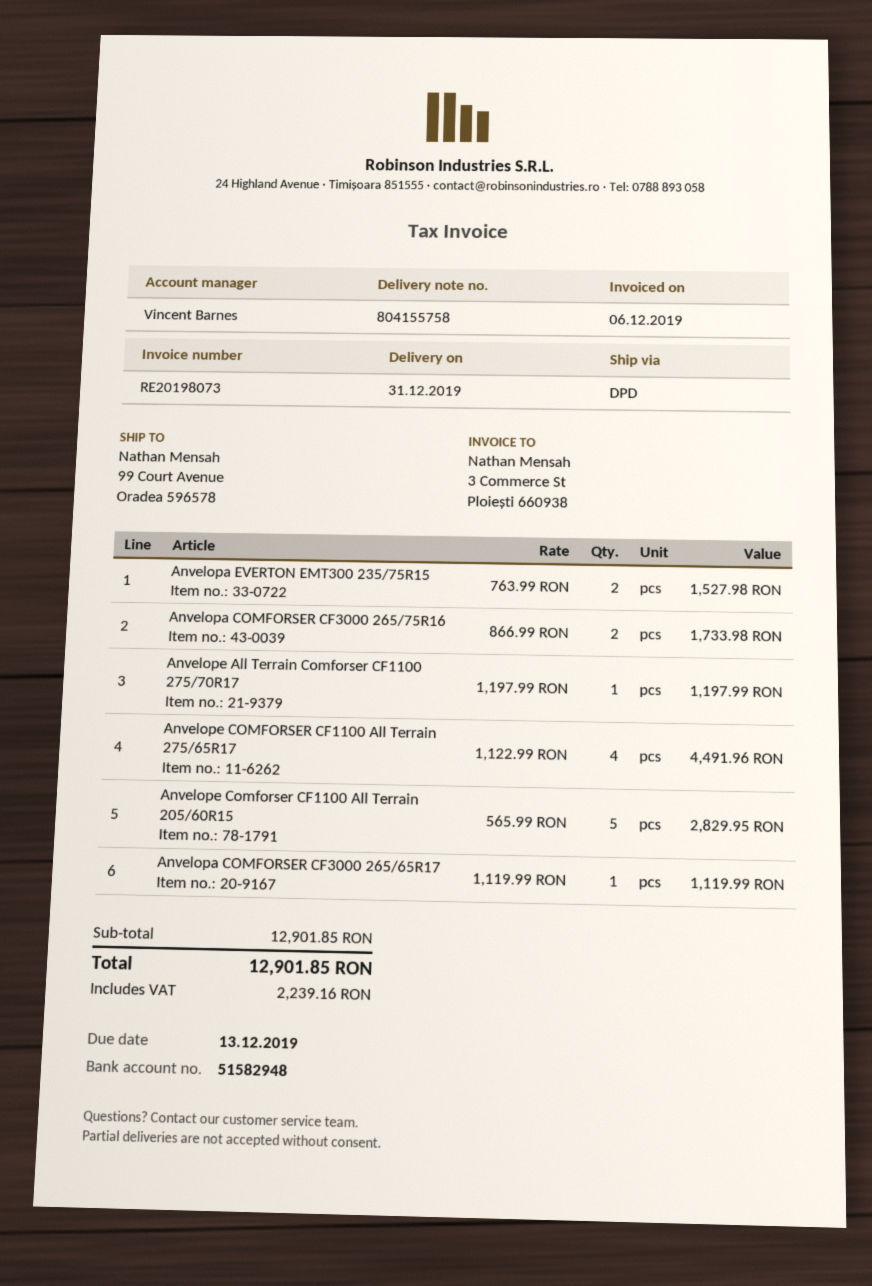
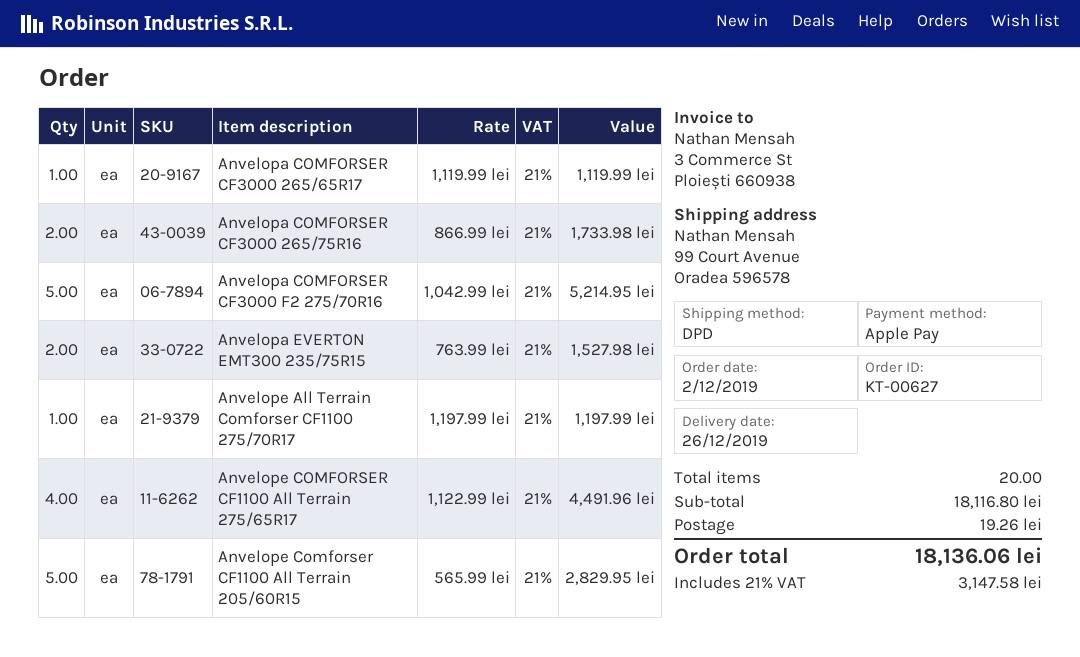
delivery date: 2019-12-31 -> 2019-12-26
Anvelopa COMFORSER CF3000 F2 275/70R16: none -> 5 x 1042.99 = 5214.95
subtotal: 12901.85 -> 18116.80
shipping: none -> 19.26
tax: 2239.16 -> 3147.58
total: 12901.85 -> 18136.06

